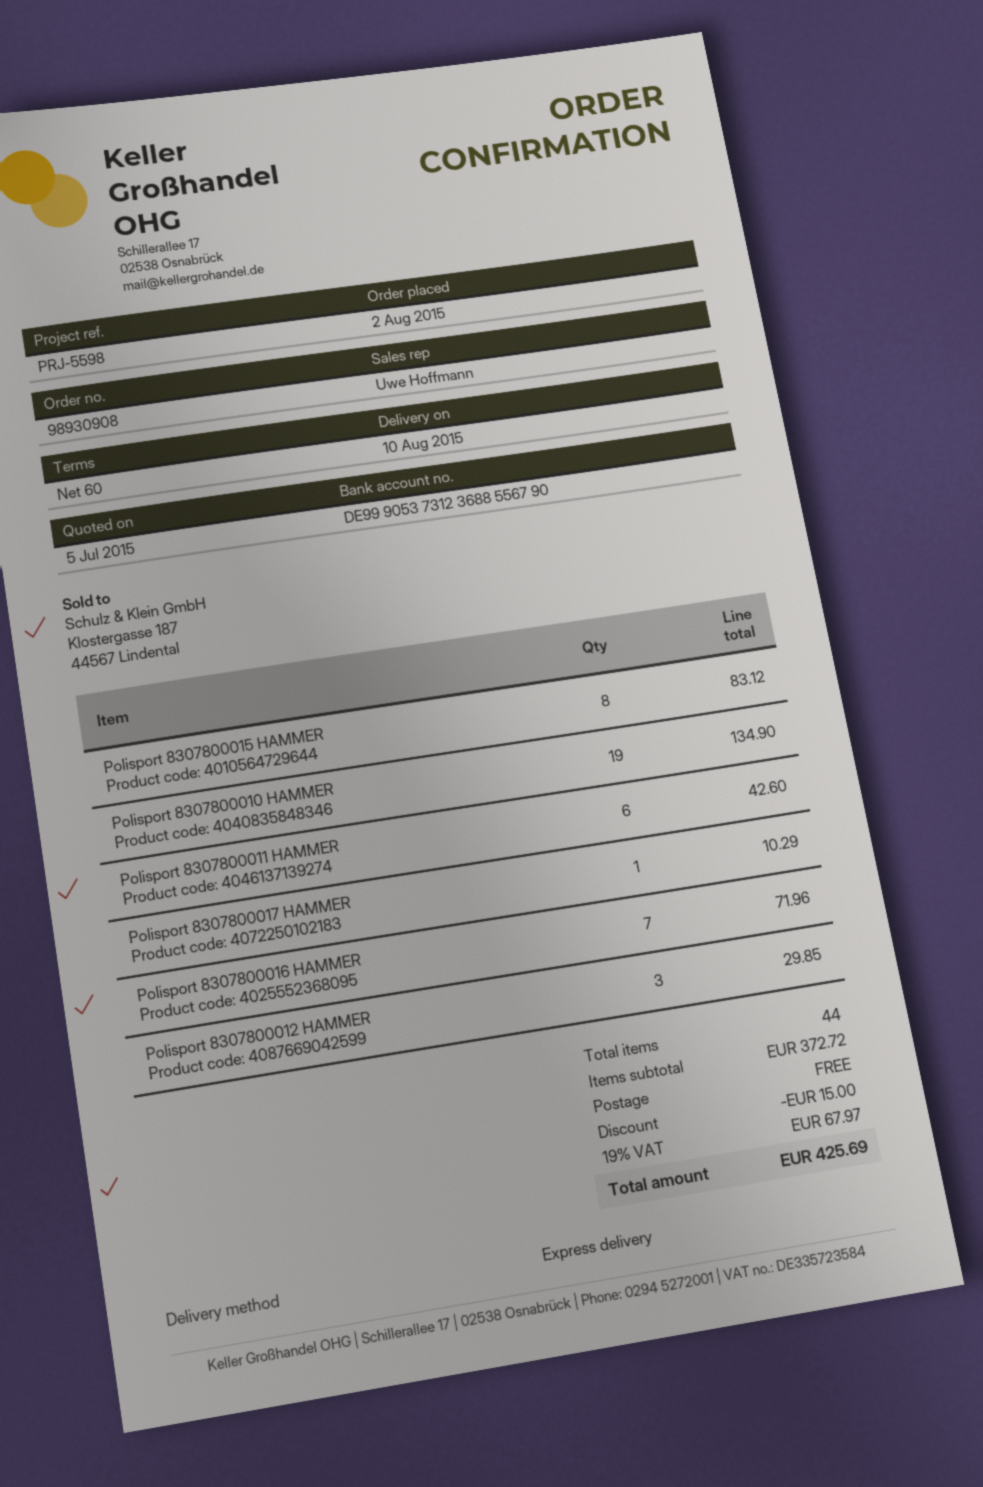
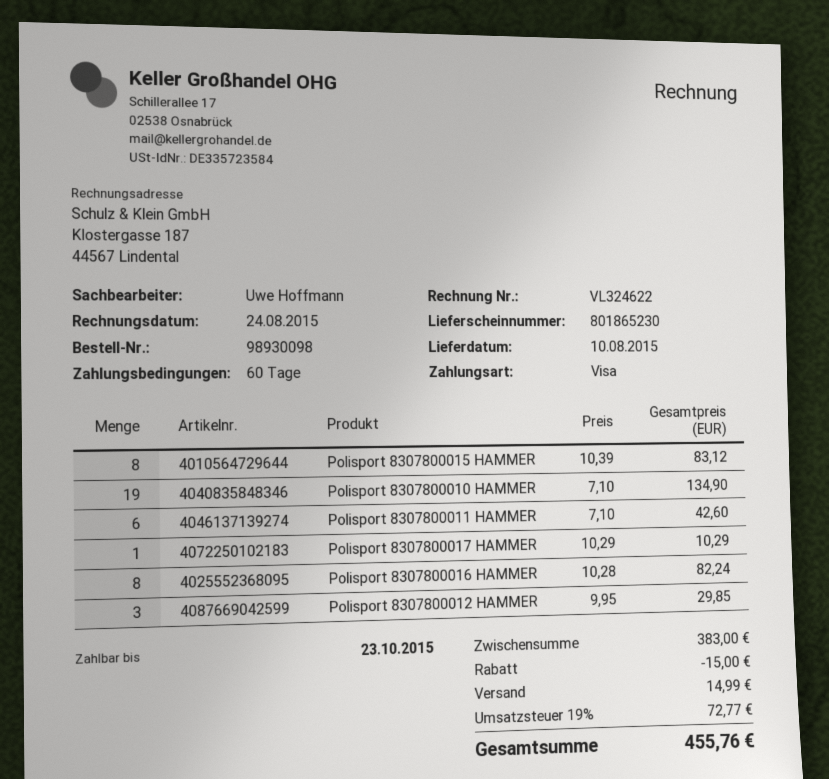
order number: 98930908 -> 98930098
Polisport 8307800016 HAMMER: 7 for 71.96 -> 8 for 82.24
subtotal: 372.72 -> 383.00
shipping: 0.00 -> 14.99
tax: 19% = 67.97 -> 19% = 72.77
total: 425.69 -> 455.76

